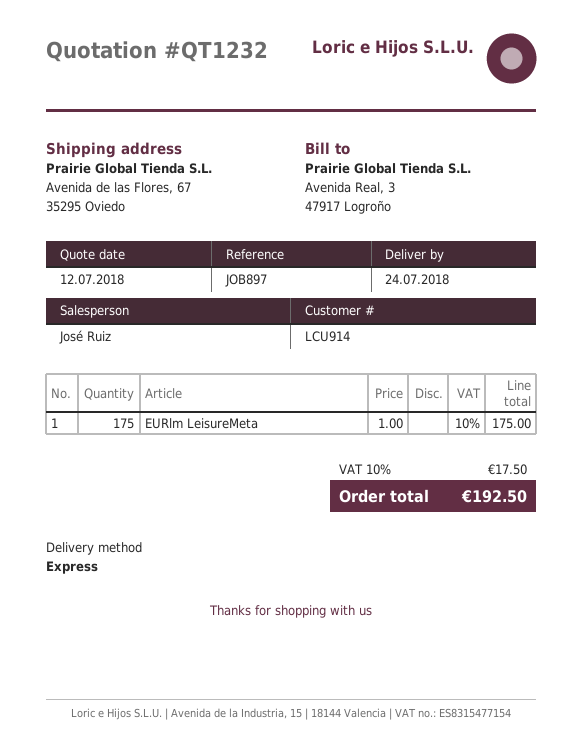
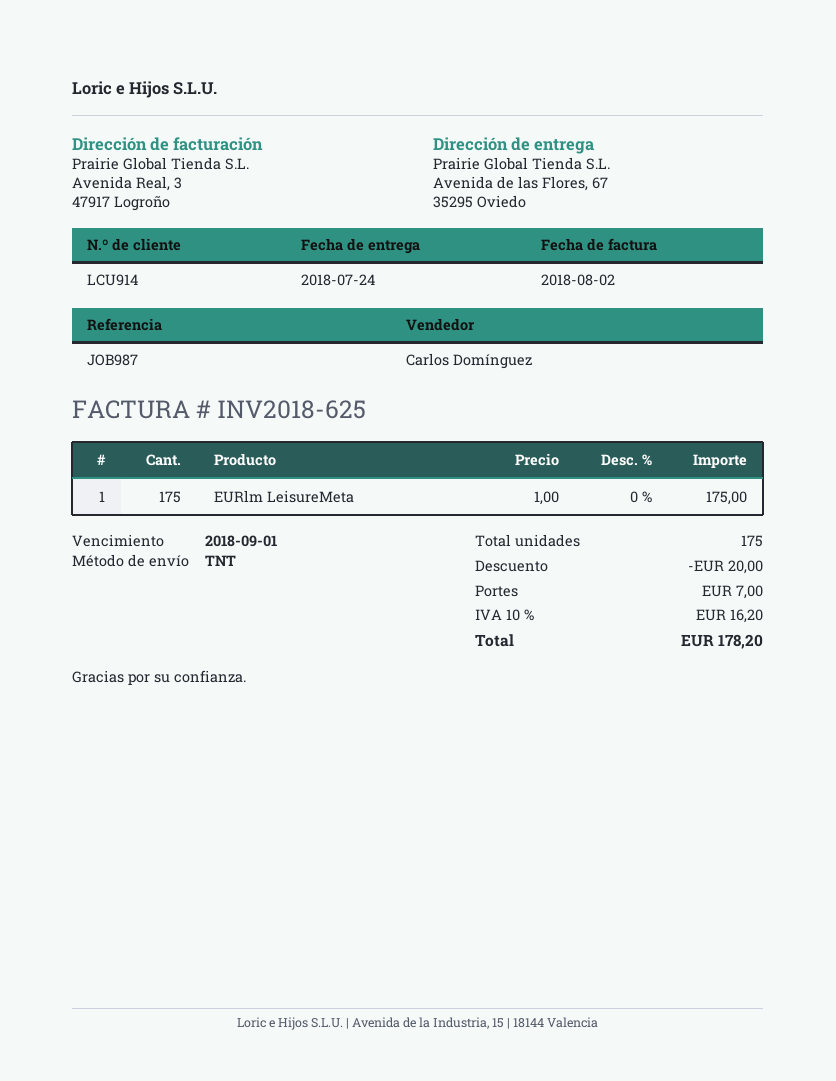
reference: JOB897 -> JOB987
sales rep: José Ruiz -> Carlos Domínguez
shipping method: express -> TNT
discount: none -> 20.00
shipping: none -> 7.00
tax: 10% = 17.50 -> 10% = 16.20
total: 192.50 -> 178.20

